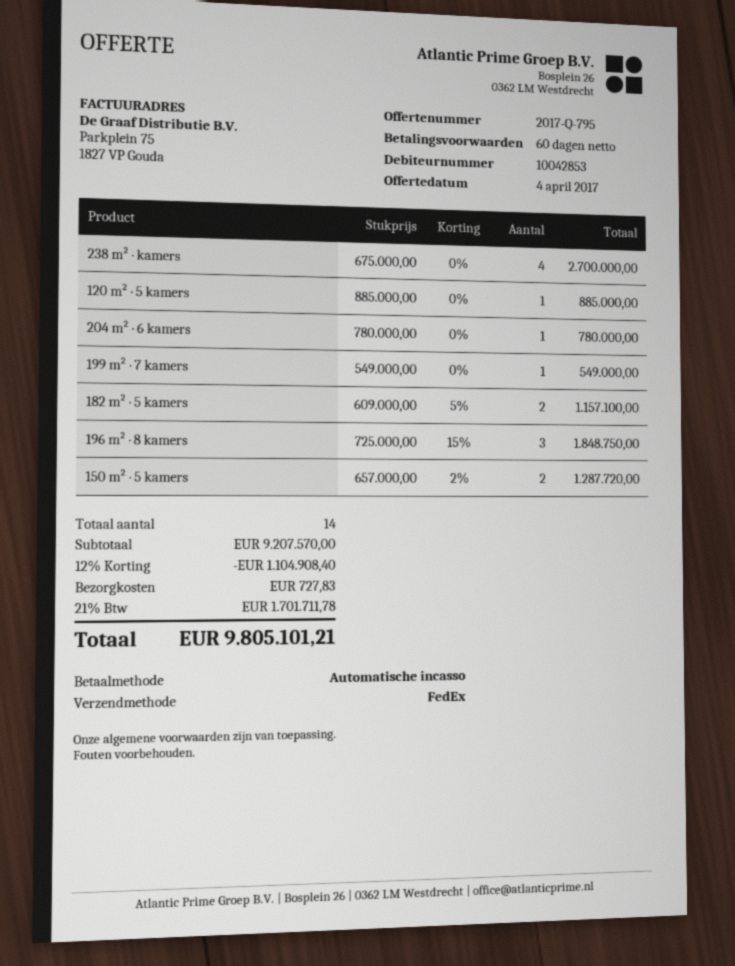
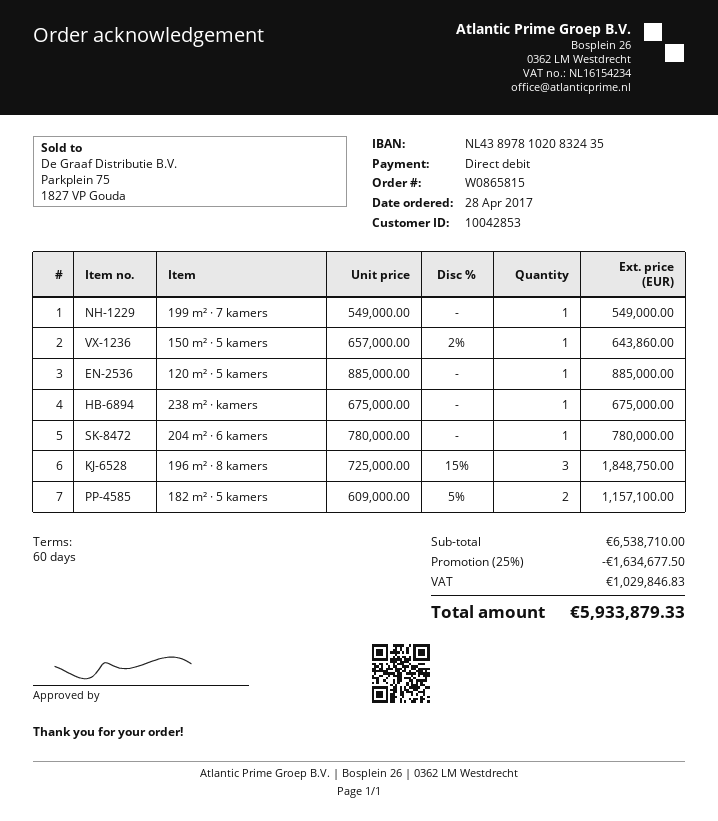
238 m² · kamers: 4 x 675000.00 = 2700000.00 -> 1 x 675000.00 = 675000.00
150 m² · 5 kamers: 2 x 657000.00 - 2% = 1287720.00 -> 1 x 657000.00 - 2% = 643860.00
subtotal: 9207570.00 -> 6538710.00
discount: 12% = 1104908.40 -> 25% = 1634677.50
shipping: 727.83 -> none
tax: 1701711.78 -> 1029846.83
total: 9805101.21 -> 5933879.33

